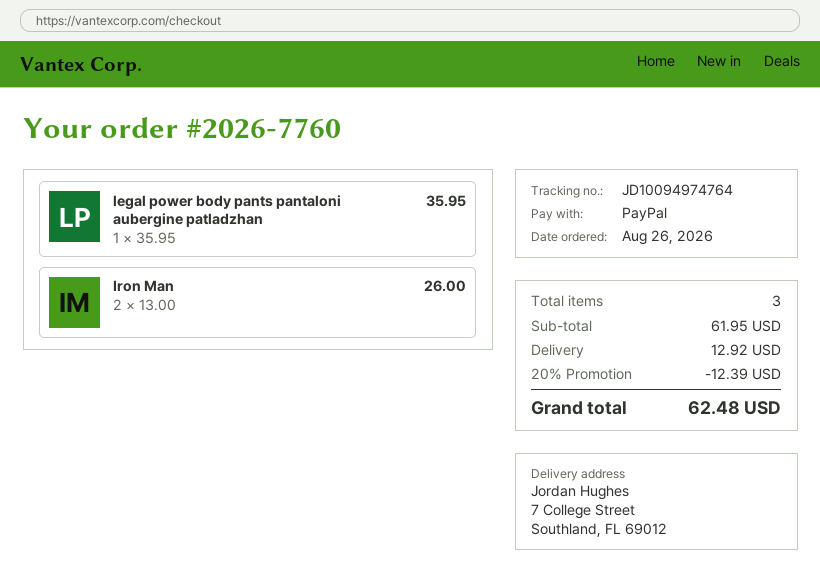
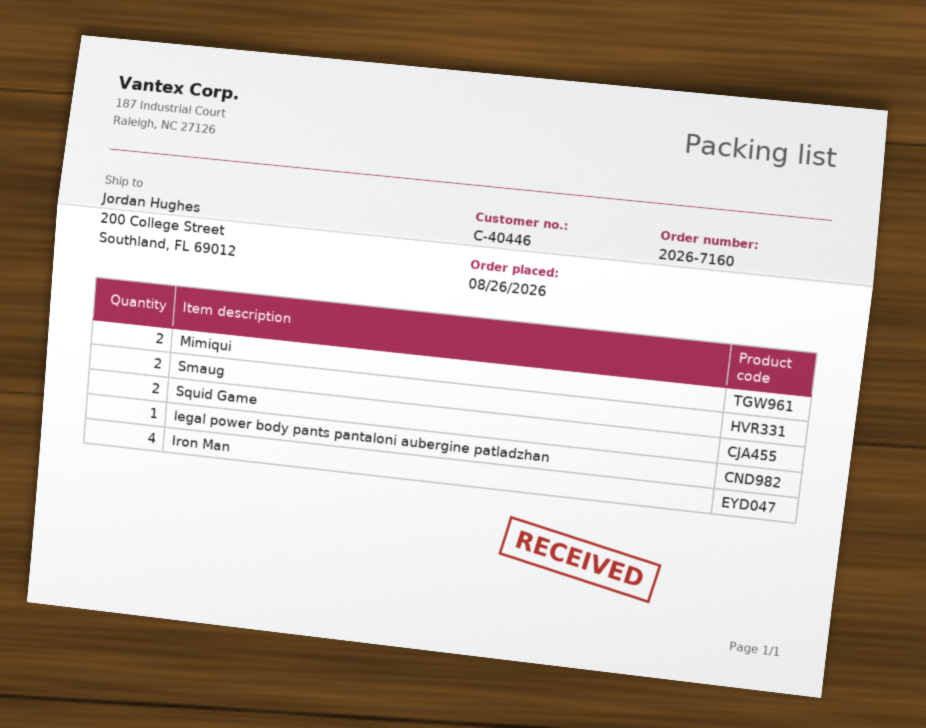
order number: 2026-7760 -> 2026-7160
ship to: 7 College Street, Southland, FL 69012 -> 200 College Street, Southland, FL 69012
Iron Man: 2 -> 4
Mimiqui: none -> 2
Smaug: none -> 2
Squid Game: none -> 2

